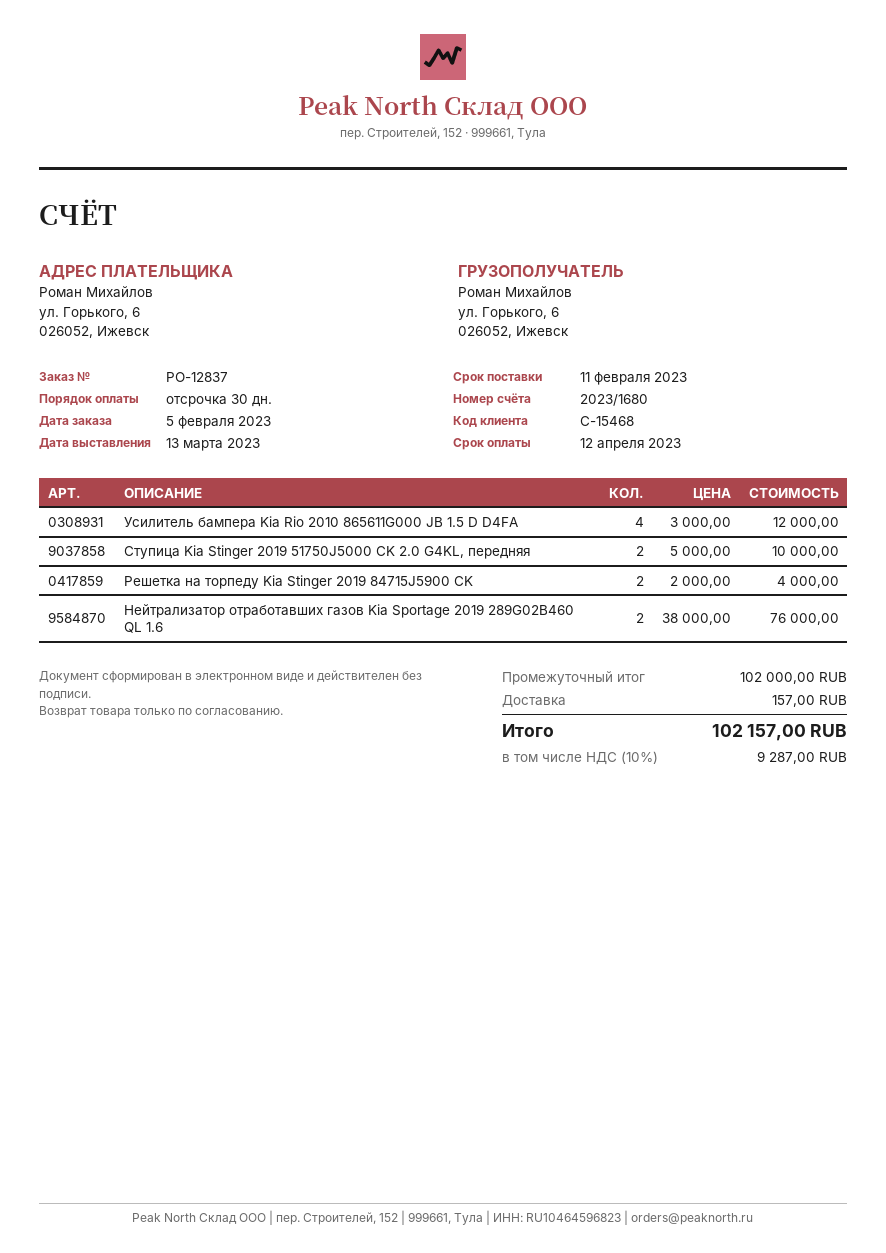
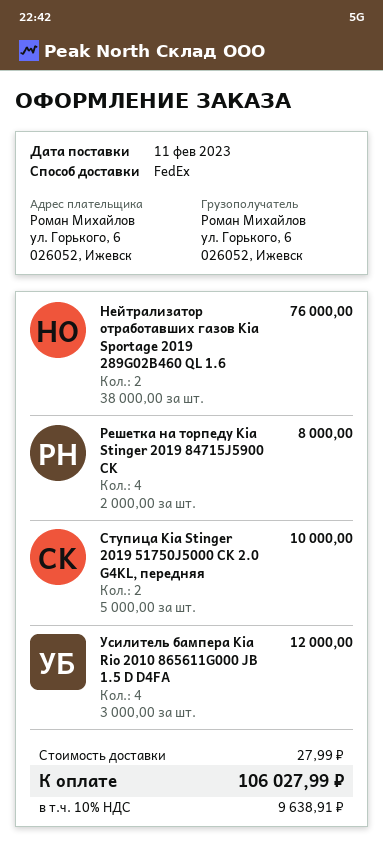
Решетка на торпеду Kia Stinger 2019 84715J5900 CK: 2 x 2000.00 = 4000.00 -> 4 x 2000.00 = 8000.00
shipping: 157.00 -> 27.99
tax: 10% = 9287.00 -> 10% = 9638.91
total: 102157.00 -> 106027.99

